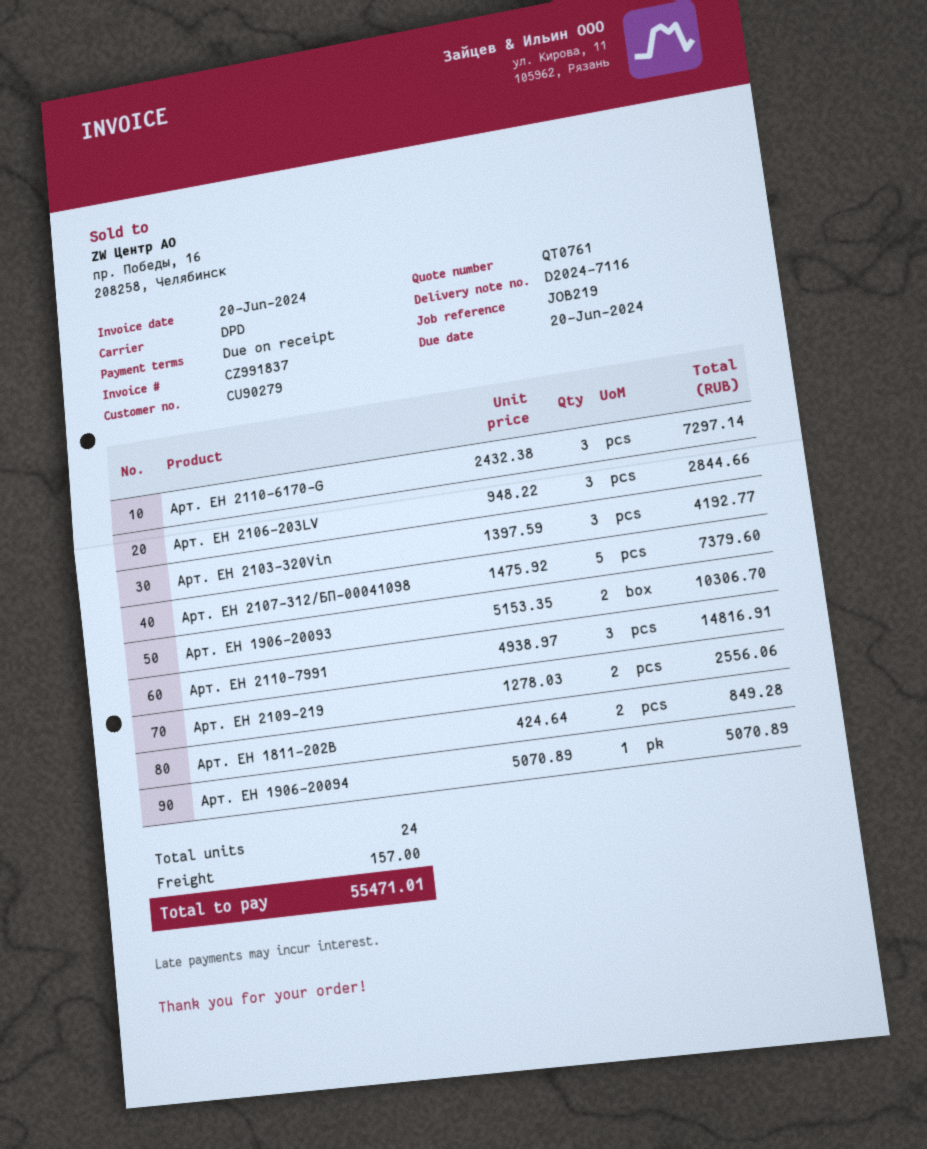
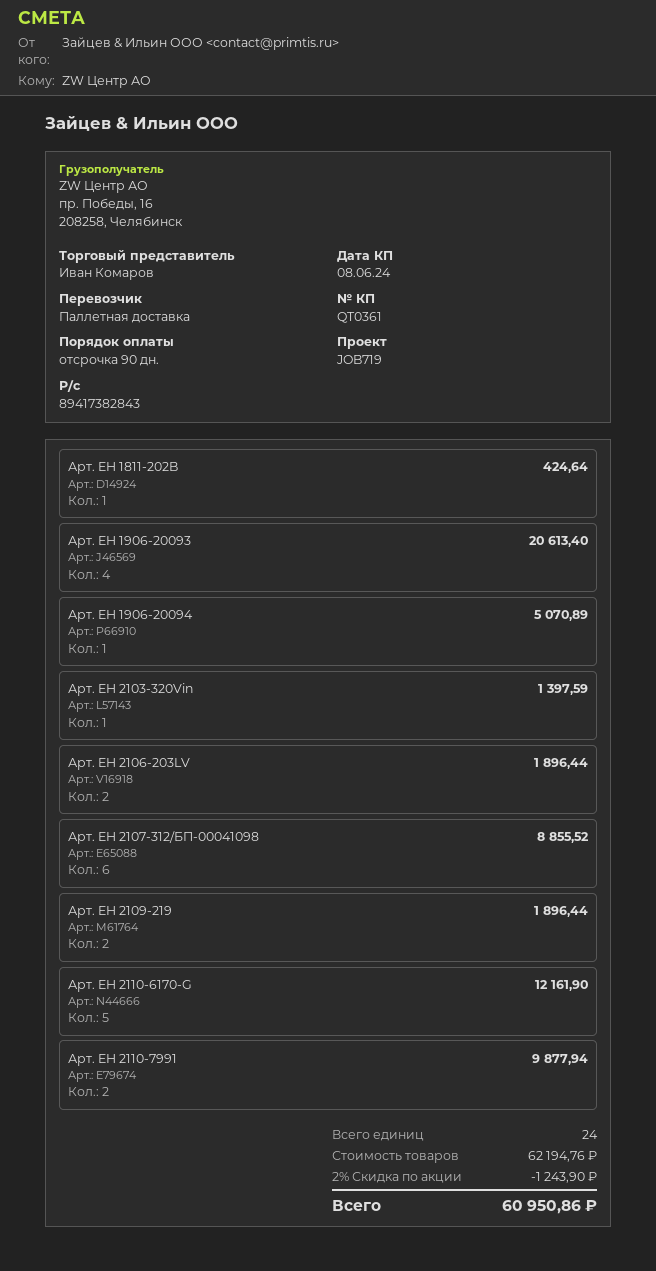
quote number: QT0761 -> QT0361
payment terms: on receipt -> 90 days
reference: JOB219 -> JOB719
shipping method: DPD -> pallet freight
Арт. EH 2110-6170-G: 3 for 7297.14 -> 5 for 12161.90
Арт. EH 2106-203LV: 3 for 2844.66 -> 2 for 1896.44
Арт. EH 2103-320Vin: 3 for 4192.77 -> 1 for 1397.59
Арт. EH 2107-312/БП-00041098: 5 for 7379.60 -> 6 for 8855.52
Арт. EH 1906-20093: 2 for 10306.70 -> 4 for 20613.40
Арт. EH 2110-7991: 3 for 14816.91 -> 2 for 9877.94
Арт. EH 2109-219: 2 for 2556.06 -> 2 for 1896.44
Арт. EH 1811-202B: 2 for 849.28 -> 1 for 424.64
discount: none -> 2% = 1243.90
shipping: 157.00 -> none
total: 55471.01 -> 60950.86

